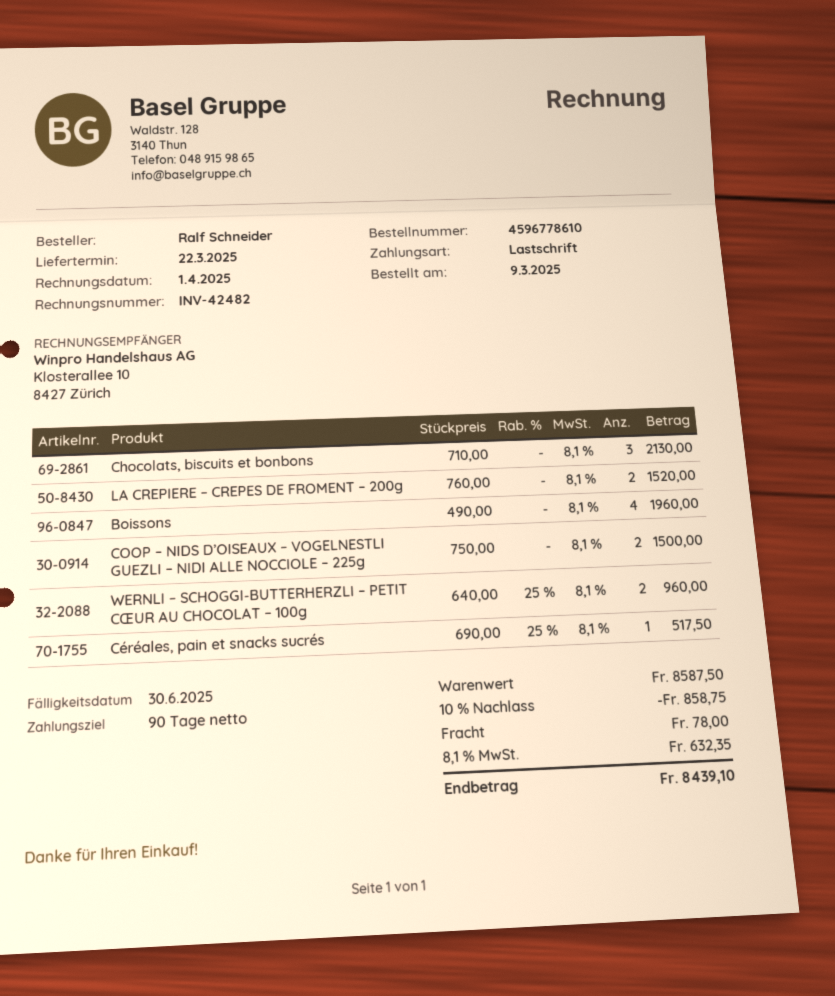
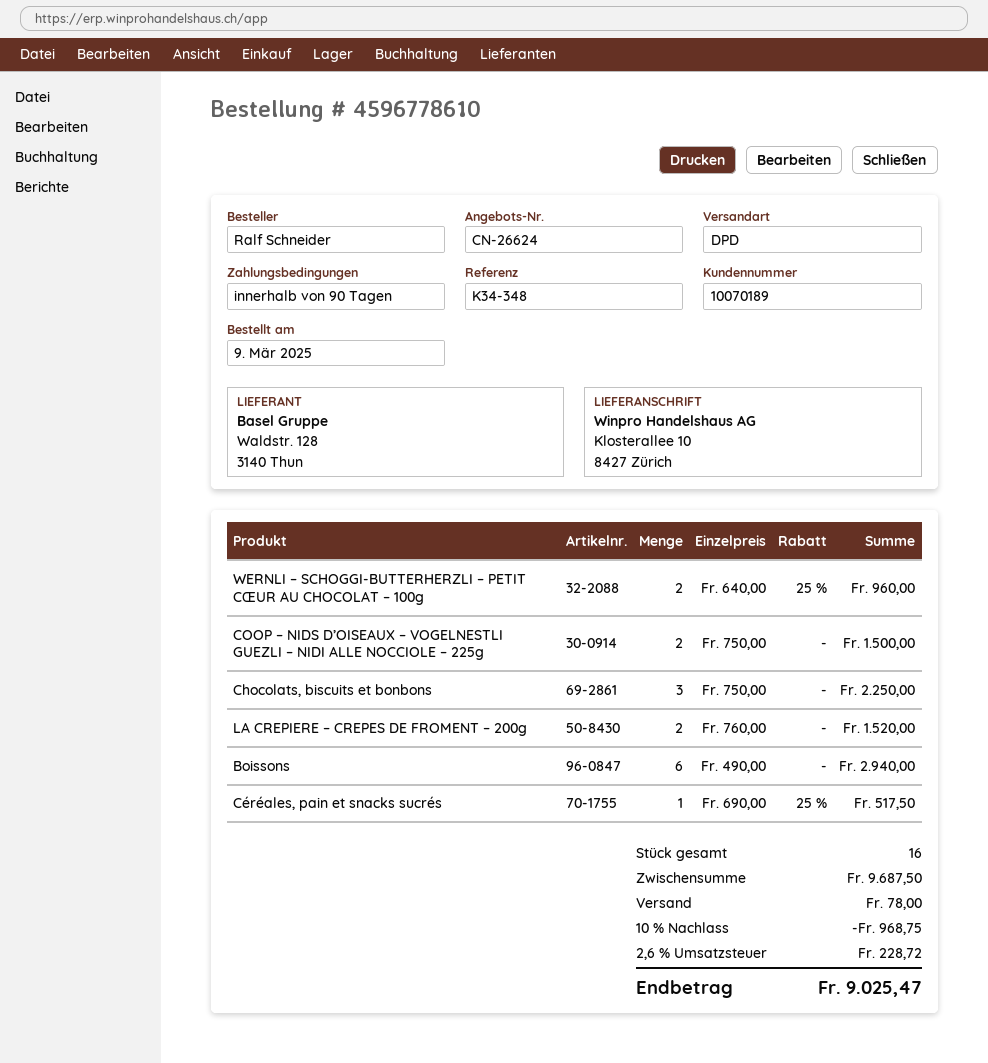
Chocolats, biscuits et bonbons: 3 x 710.00 = 2130.00 -> 3 x 750.00 = 2250.00
Boissons: 4 x 490.00 = 1960.00 -> 6 x 490.00 = 2940.00
subtotal: 8587.50 -> 9687.50
discount: 10% = 858.75 -> 10% = 968.75
tax: 8.1% = 632.35 -> 2.6% = 228.72
total: 8439.10 -> 9025.47

